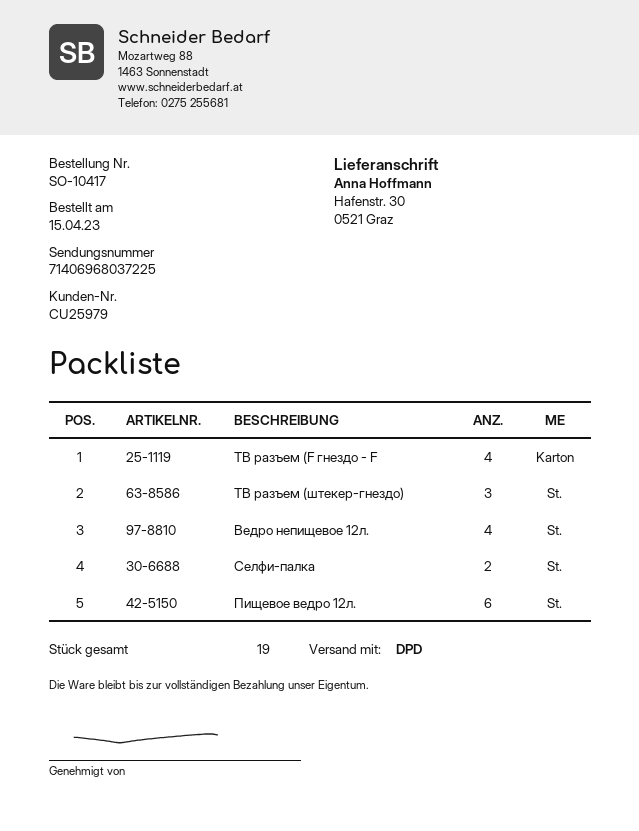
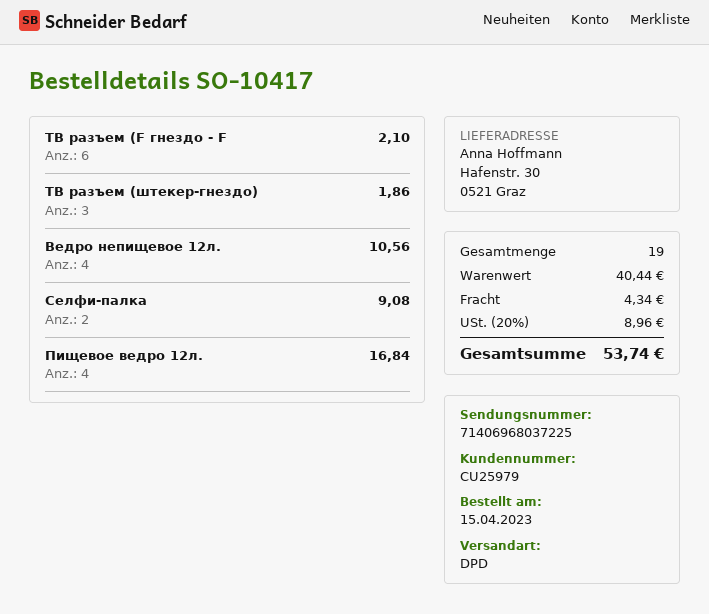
ТВ разъем (F гнездо - F: 4 -> 6
Пищевое ведро 12л.: 6 -> 4

